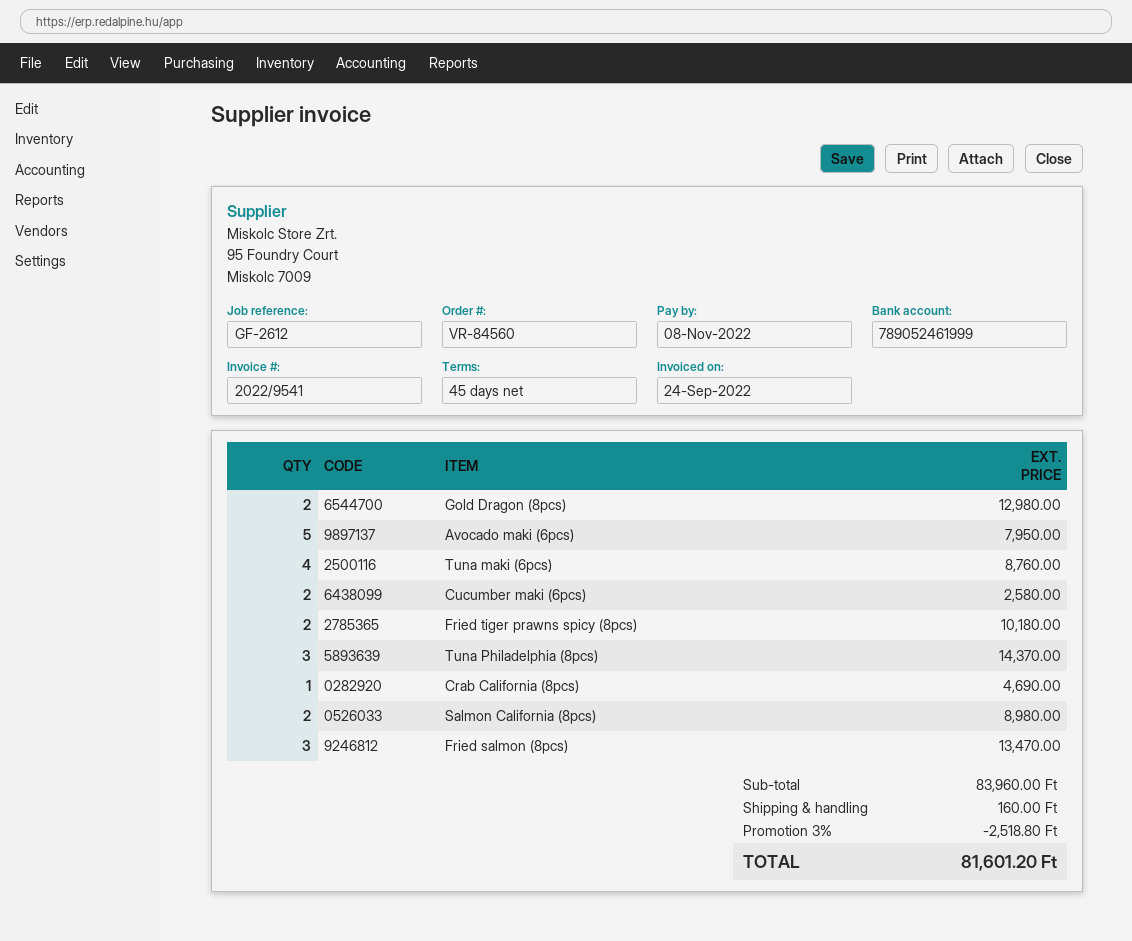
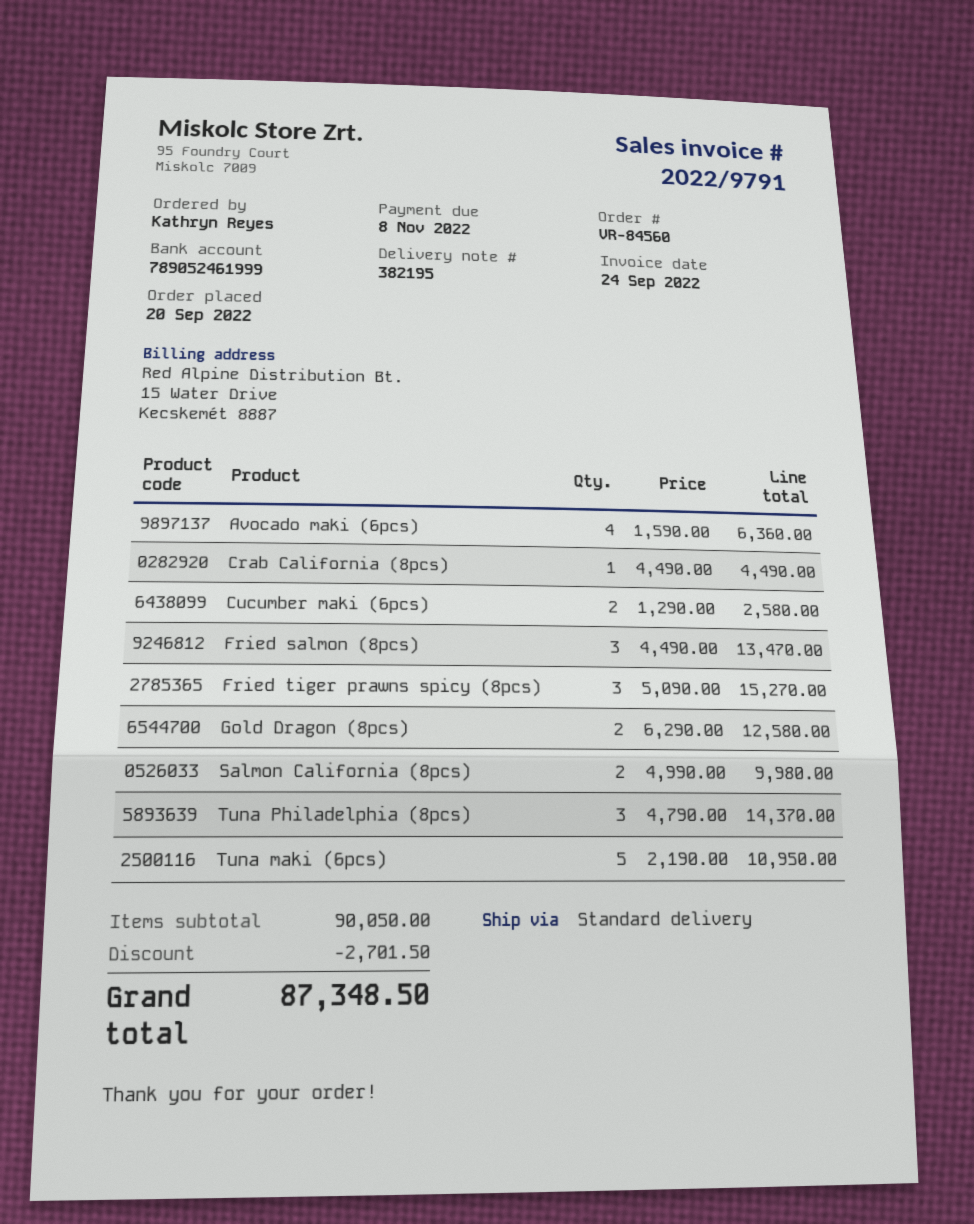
invoice number: 2022/9541 -> 2022/9791
Gold Dragon (8pcs): 2 for 12980.00 -> 2 for 12580.00
Avocado maki (6pcs): 5 for 7950.00 -> 4 for 6360.00
Tuna maki (6pcs): 4 for 8760.00 -> 5 for 10950.00
Fried tiger prawns spicy (8pcs): 2 for 10180.00 -> 3 for 15270.00
Crab California (8pcs): 1 for 4690.00 -> 1 for 4490.00
Salmon California (8pcs): 2 for 8980.00 -> 2 for 9980.00
subtotal: 83960.00 -> 90050.00
discount: 2518.80 -> 2701.50
shipping: 160.00 -> none
total: 81601.20 -> 87348.50

